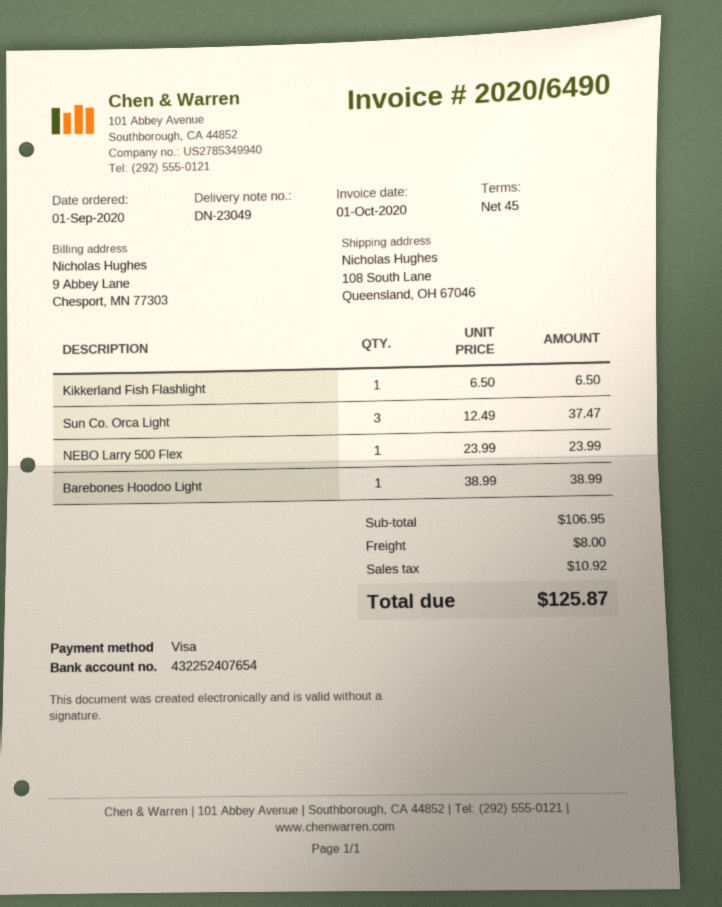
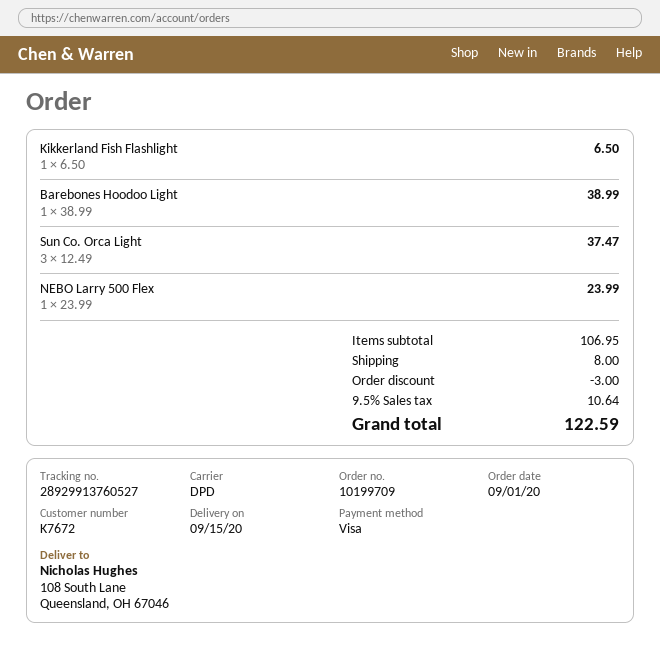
discount: none -> 3.00
tax: 10.92 -> 10.64
total: 125.87 -> 122.59

